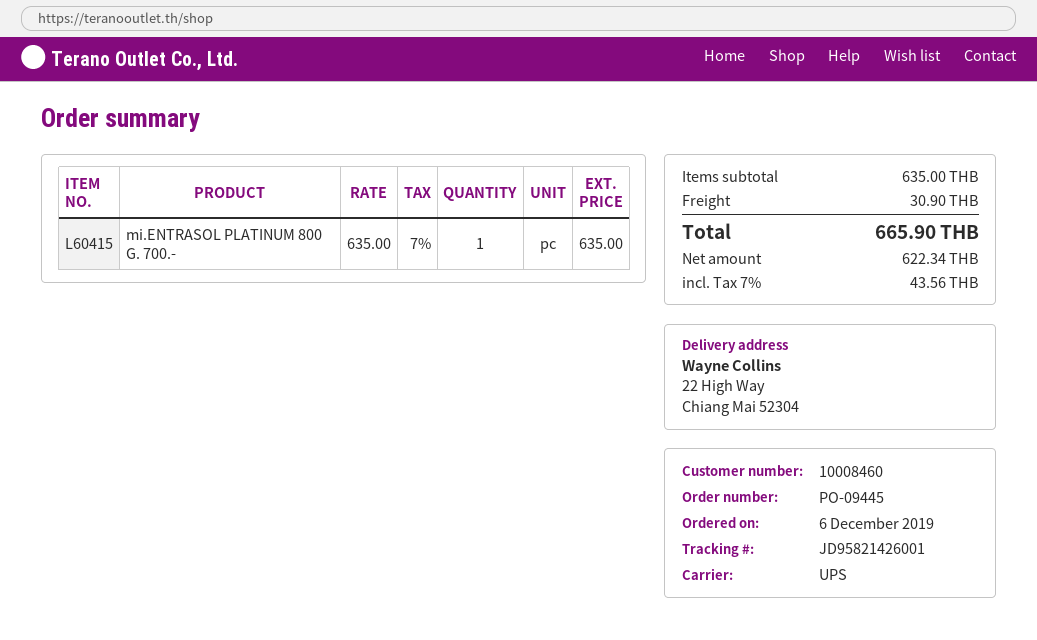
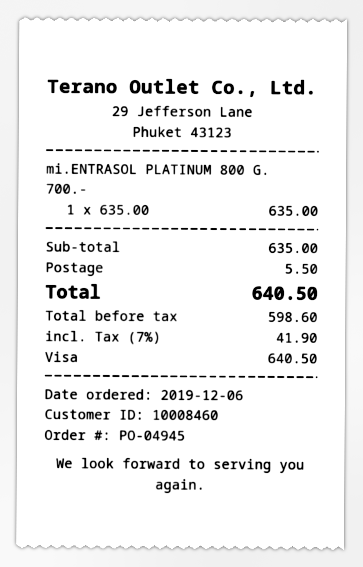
order number: PO-09445 -> PO-04945
shipping: 30.90 -> 5.50
net: 622.34 -> 598.60
tax: 7% = 43.56 -> 7% = 41.90
total: 665.90 -> 640.50

